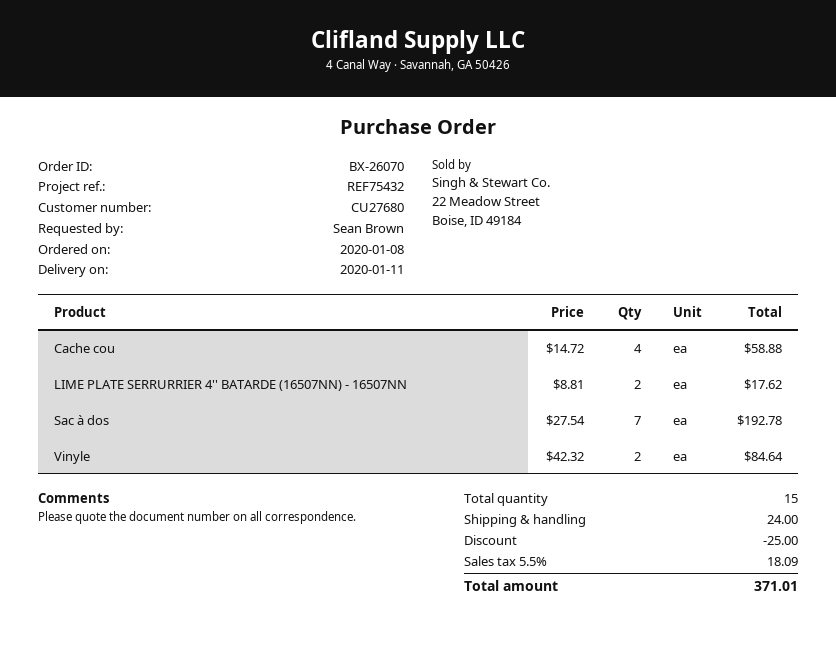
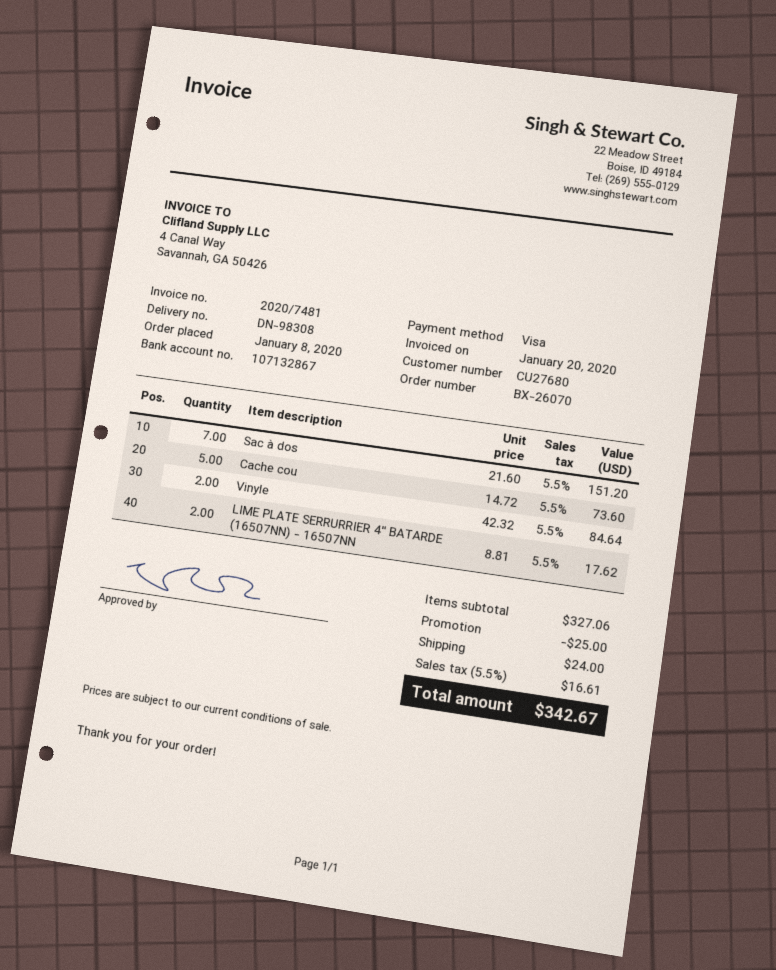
Cache cou: 4 x 14.72 = 58.88 -> 5 x 14.72 = 73.60
Sac à dos: 7 x 27.54 = 192.78 -> 7 x 21.60 = 151.20
tax: 5.5% = 18.09 -> 5.5% = 16.61
total: 371.01 -> 342.67

